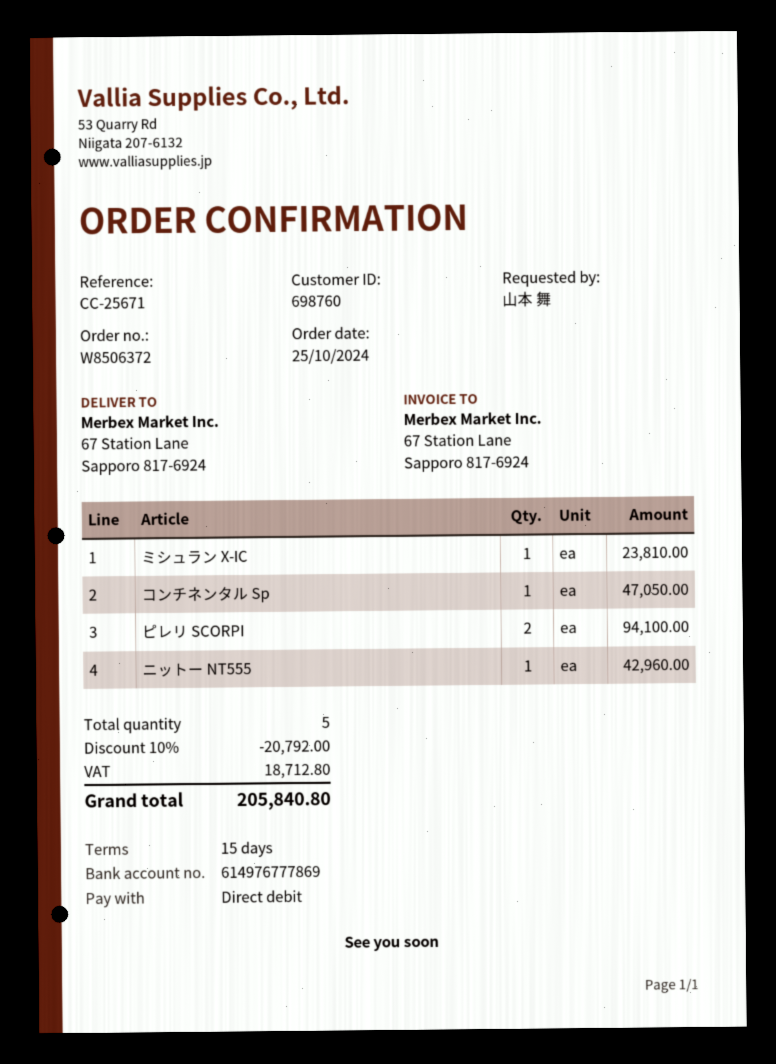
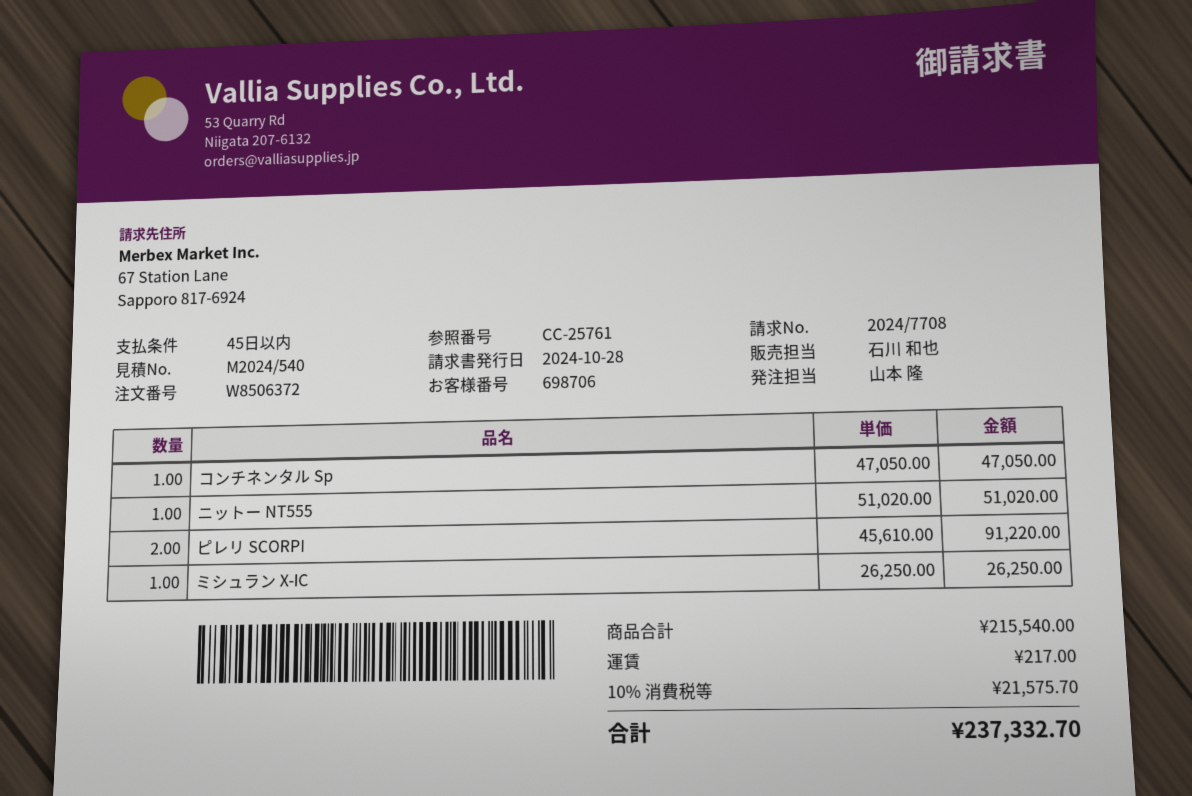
payment terms: 15 days -> 45 days
customer number: 698760 -> 698706
reference: CC-25671 -> CC-25761
ordered by: 山本 舞 -> 山本 隆
ミシュラン X-IC: 1 for 23810.00 -> 1 for 26250.00
ピレリ SCORPI: 2 for 94100.00 -> 2 for 91220.00
ニットー NT555: 1 for 42960.00 -> 1 for 51020.00
discount: 10% = 20792.00 -> none
shipping: none -> 217.00
tax: 18712.80 -> 21575.70
total: 205840.80 -> 237332.70

